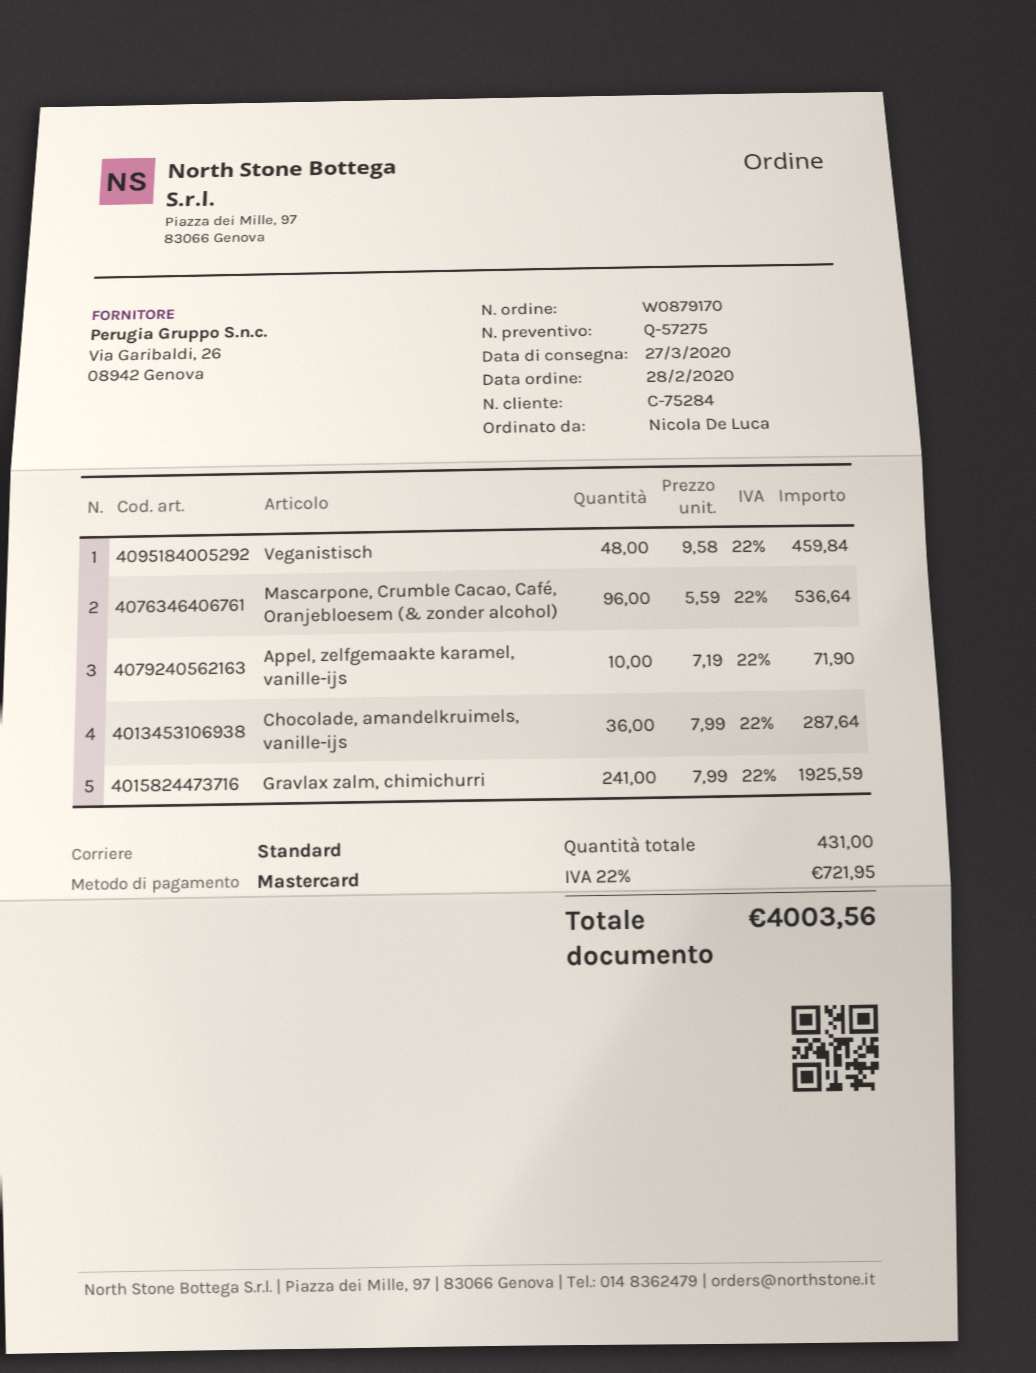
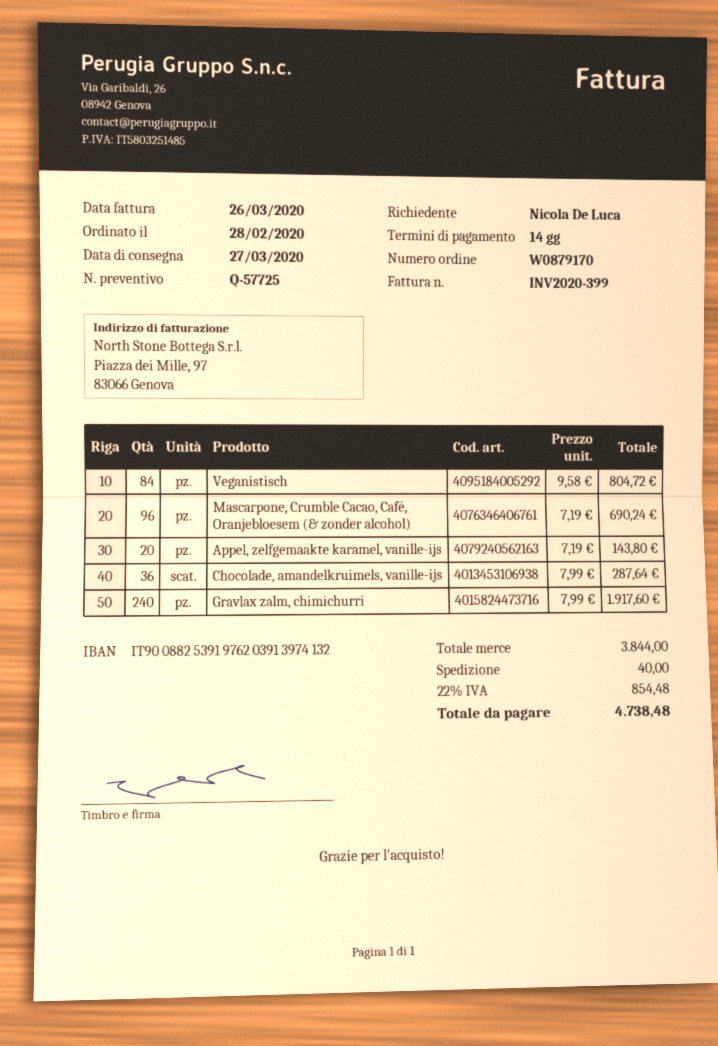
quote number: Q-57275 -> Q-57725
Veganistisch: 48 x 9.58 = 459.84 -> 84 x 9.58 = 804.72
Mascarpone, Crumble Cacao, Café, Oranjebloesem (& zonder alcohol): 96 x 5.59 = 536.64 -> 96 x 7.19 = 690.24
Appel, zelfgemaakte karamel, vanille-ijs: 10 x 7.19 = 71.90 -> 20 x 7.19 = 143.80
Gravlax zalm, chimichurri: 241 x 7.99 = 1925.59 -> 240 x 7.99 = 1917.60
shipping: none -> 40.00
tax: 22% = 721.95 -> 22% = 854.48
total: 4003.56 -> 4738.48

